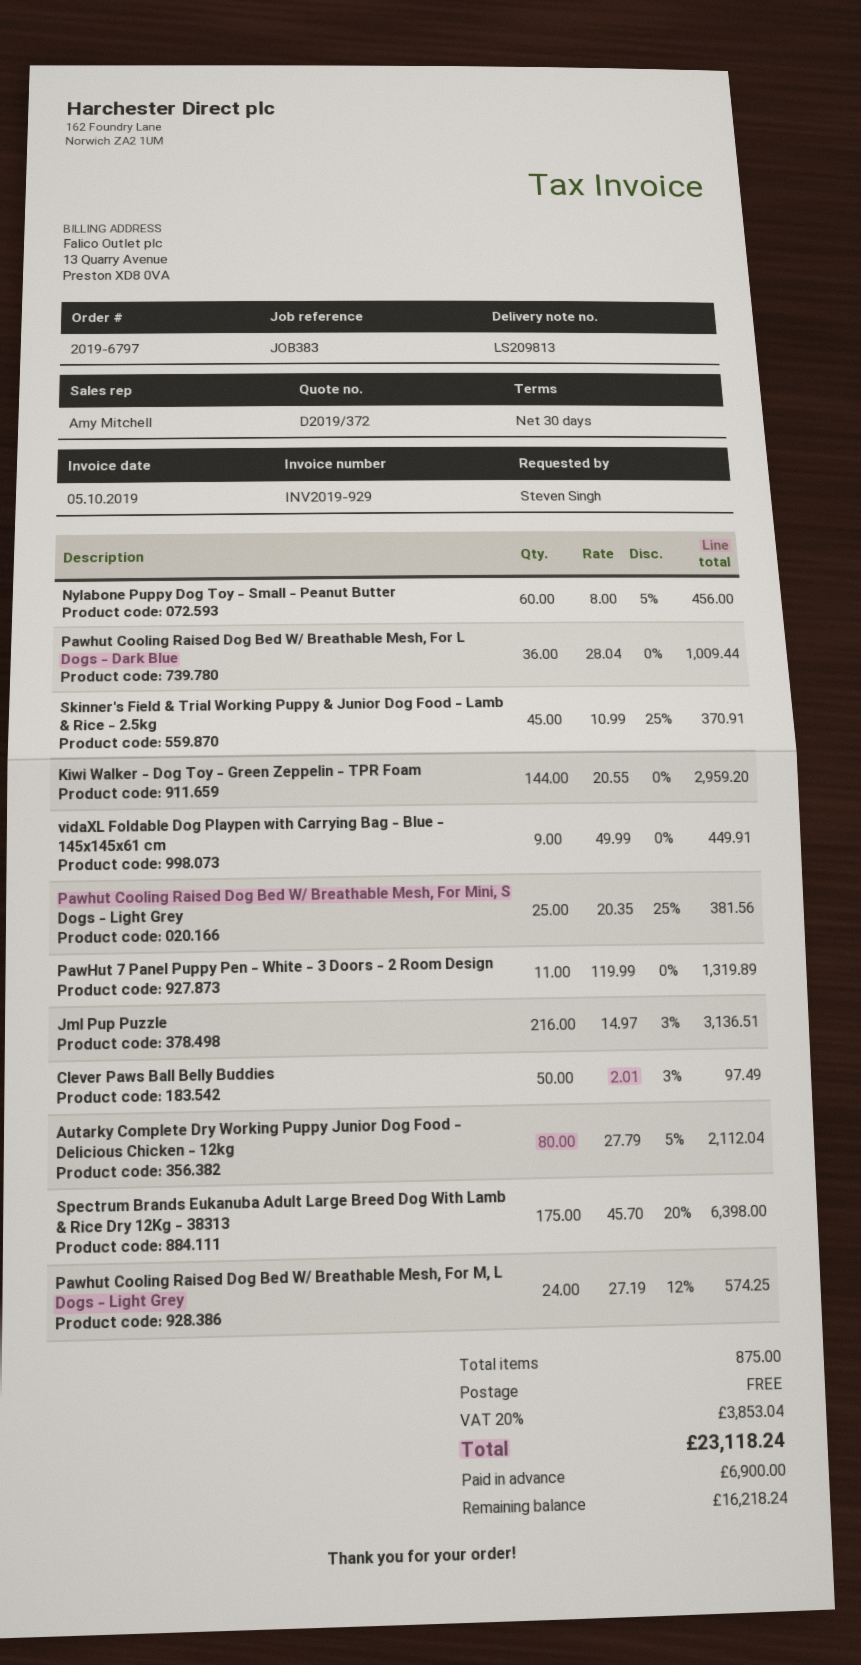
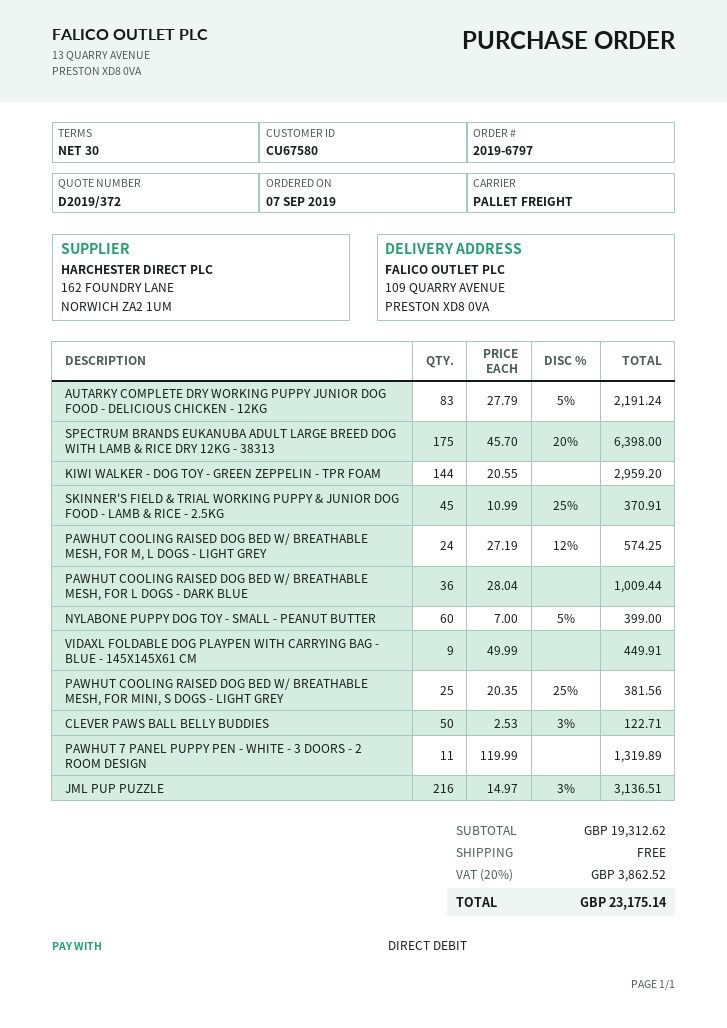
Nylabone Puppy Dog Toy - Small - Peanut Butter: 60 x 8.00 - 5% = 456.00 -> 60 x 7.00 - 5% = 399.00
Clever Paws Ball Belly Buddies: 50 x 2.01 - 3% = 97.49 -> 50 x 2.53 - 3% = 122.71
Autarky Complete Dry Working Puppy Junior Dog Food - Delicious Chicken - 12kg: 80 x 27.79 - 5% = 2112.04 -> 83 x 27.79 - 5% = 2191.24
tax: 20% = 3853.04 -> 20% = 3862.52
total: 23118.24 -> 23175.14

